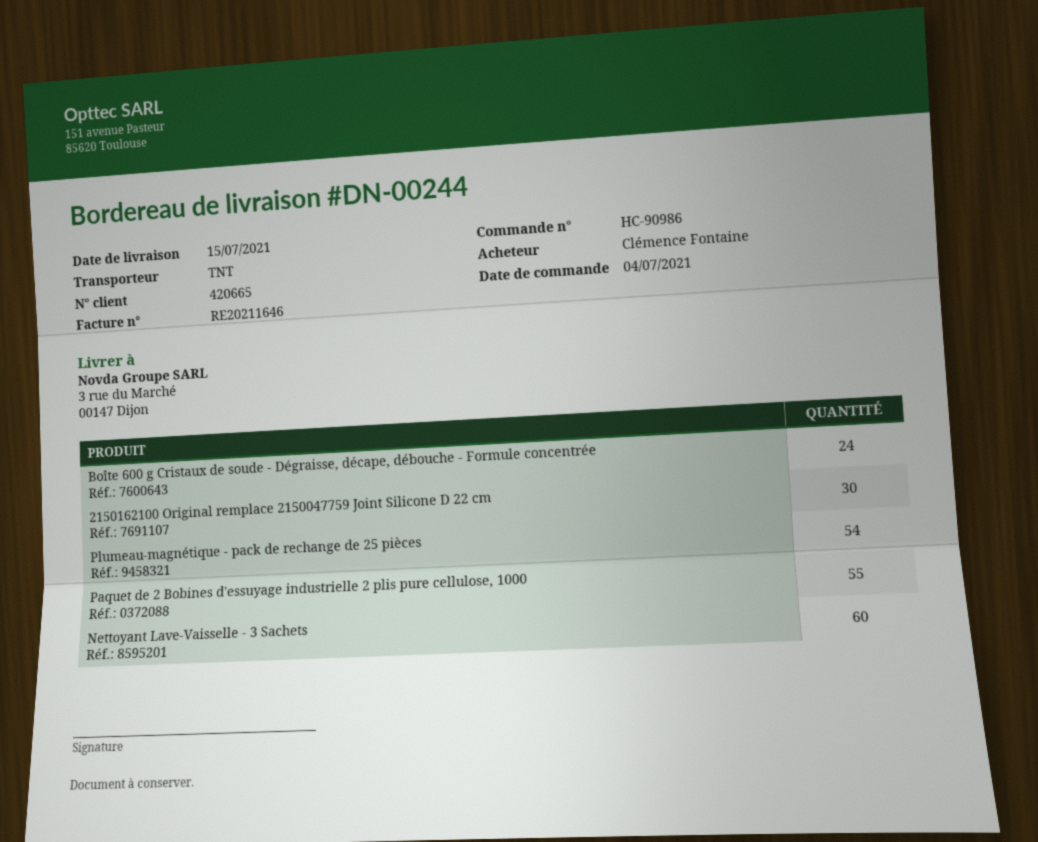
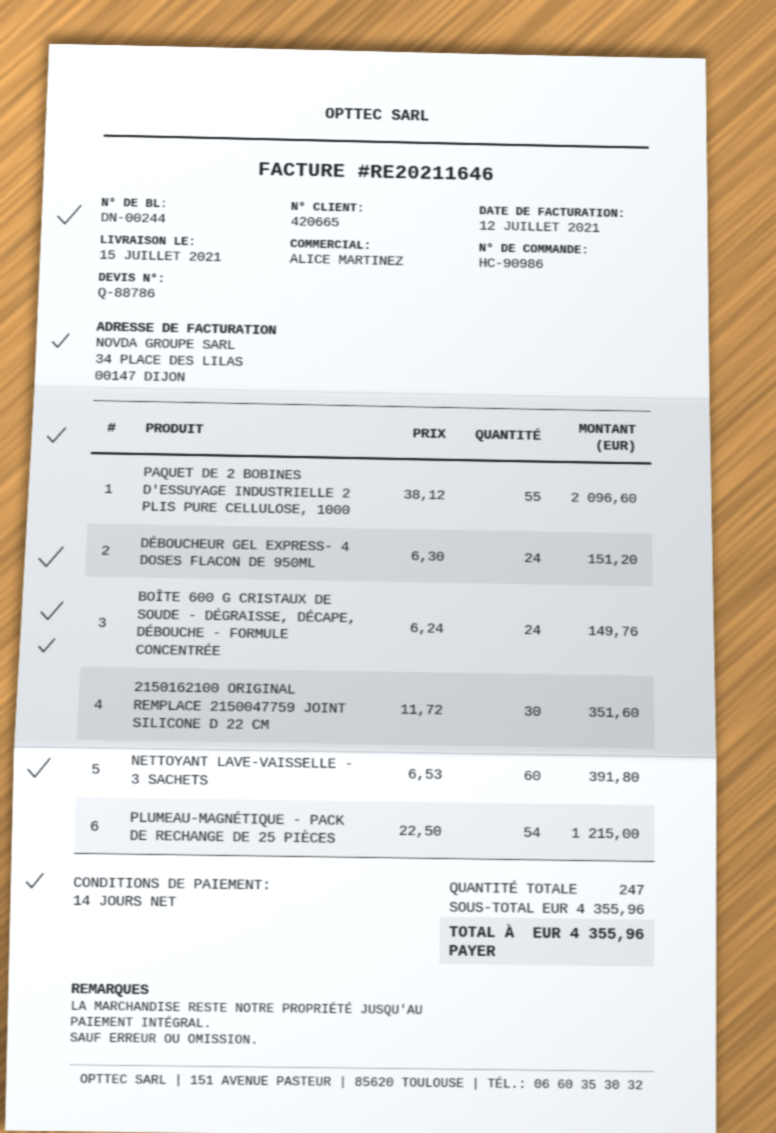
DÉBOUCHEUR GEL EXPRESS- 4 DOSES FLACON DE 950ML: none -> 24

